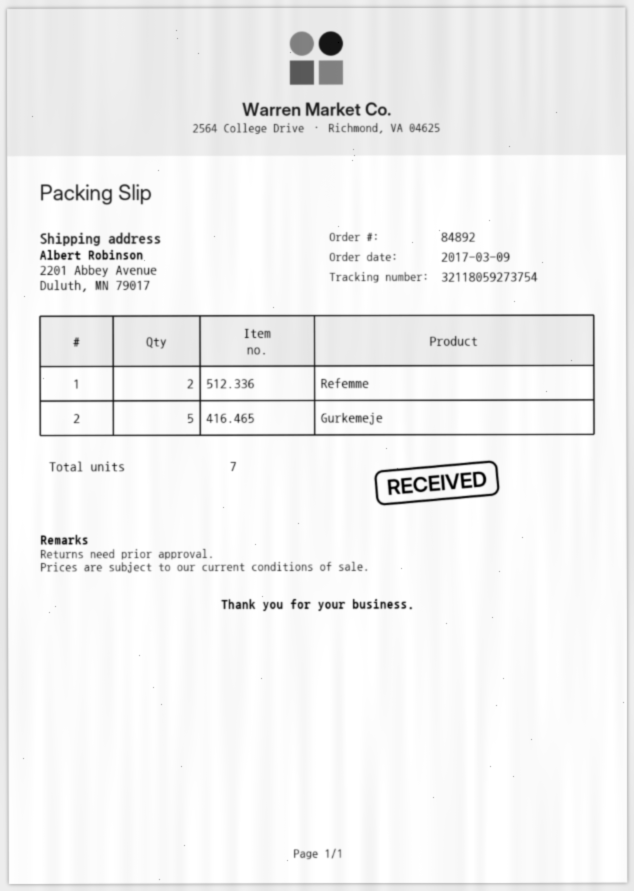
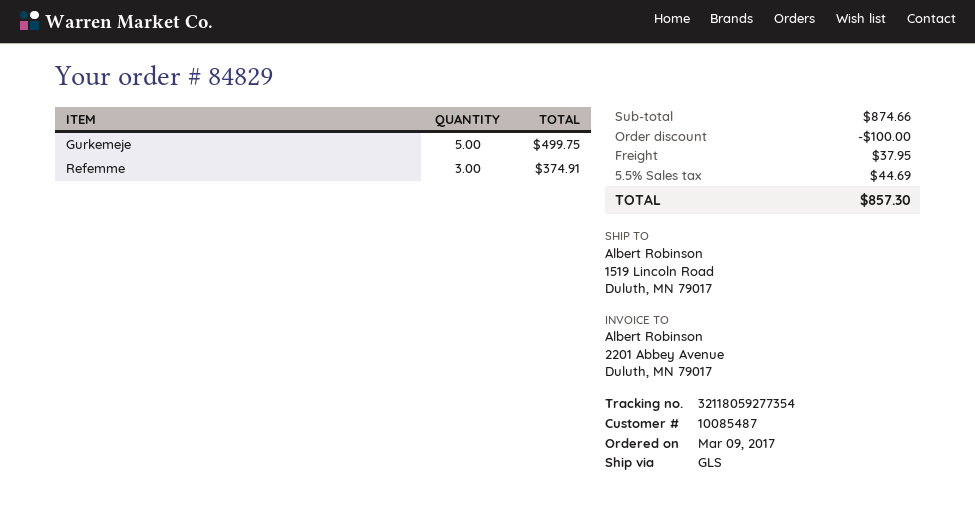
order number: 84892 -> 84829
tracking number: 32118059273754 -> 32118059277354
ship to: 2201 Abbey Avenue, Duluth, MN 79017 -> 1519 Lincoln Road, Duluth, MN 79017
Refemme: 2 -> 3

